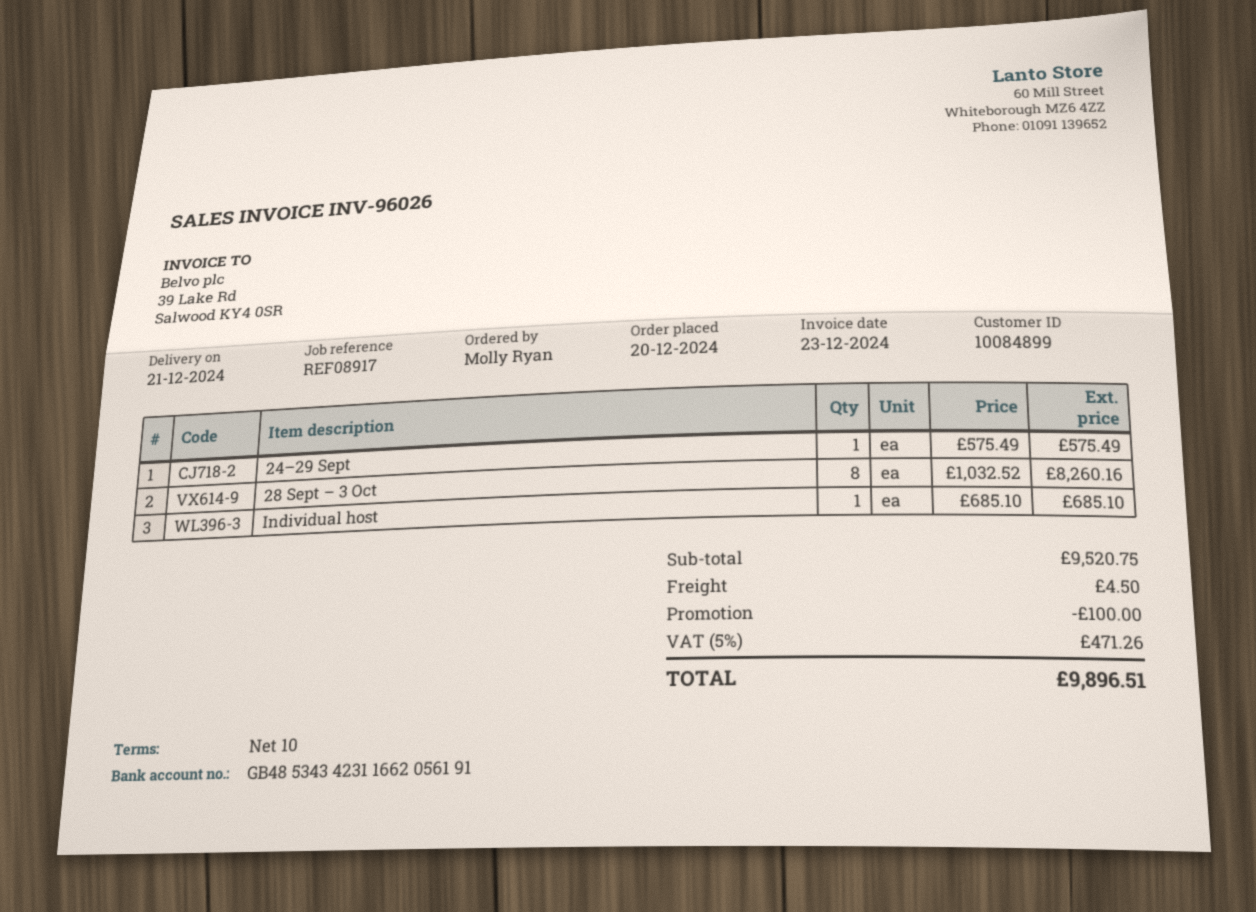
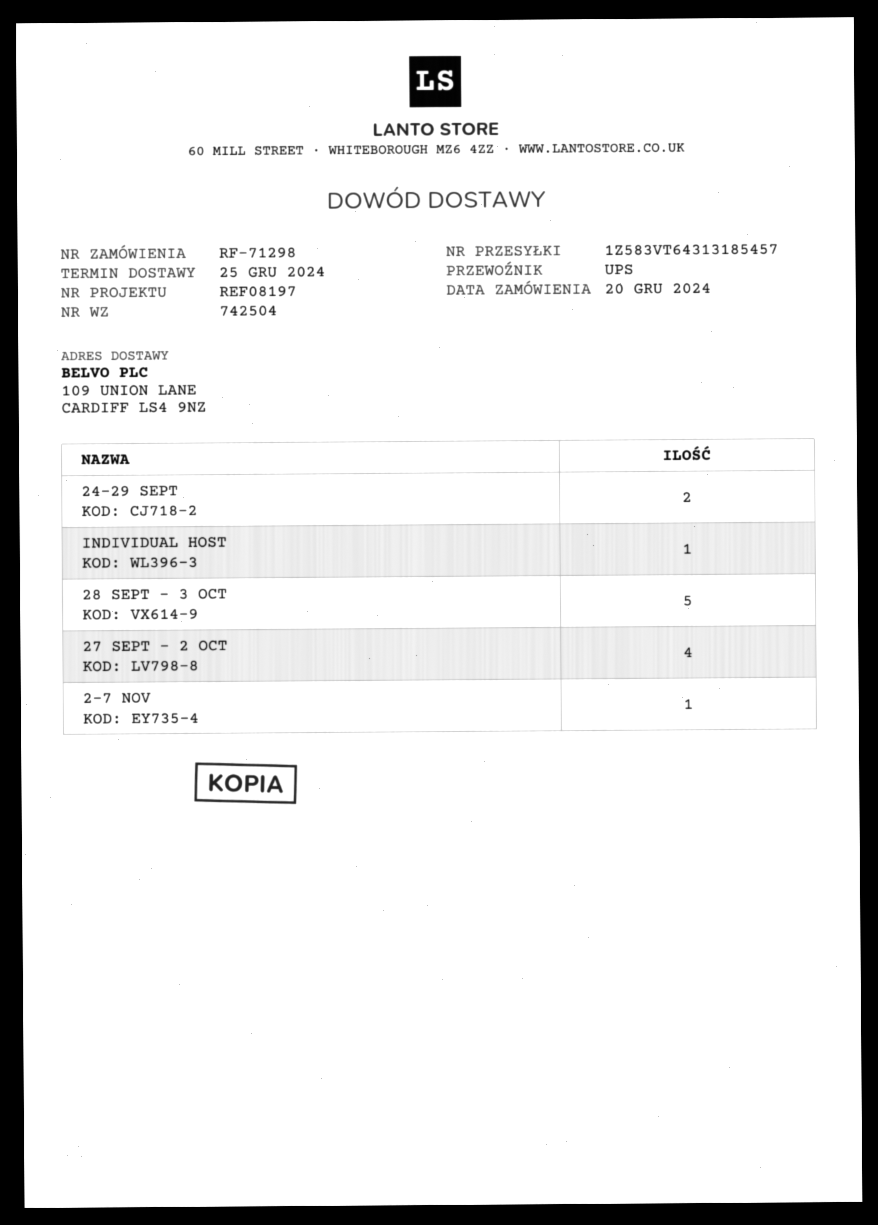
delivery date: 2024-12-21 -> 2024-12-25
reference: REF08917 -> REF08197
24–29 Sept: 1 -> 2
28 Sept – 3 Oct: 8 -> 5
27 SEPT – 2 OCT: none -> 4
2–7 NOV: none -> 1

